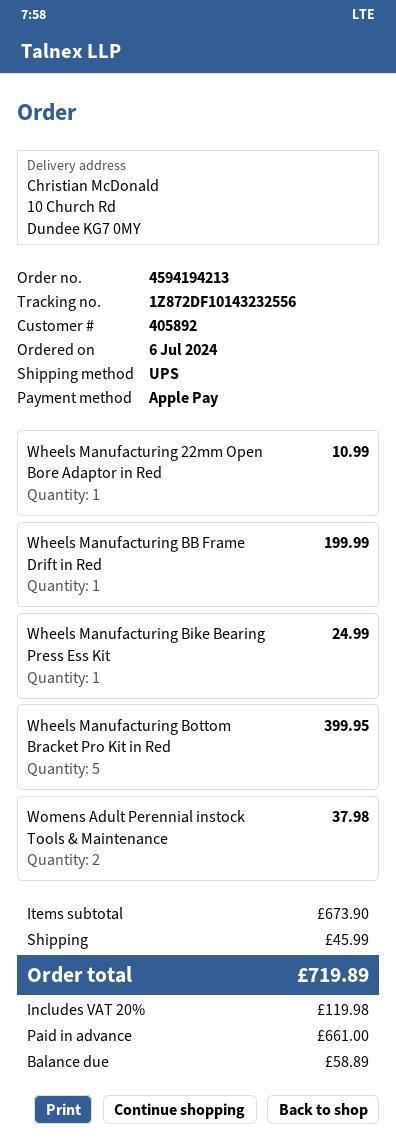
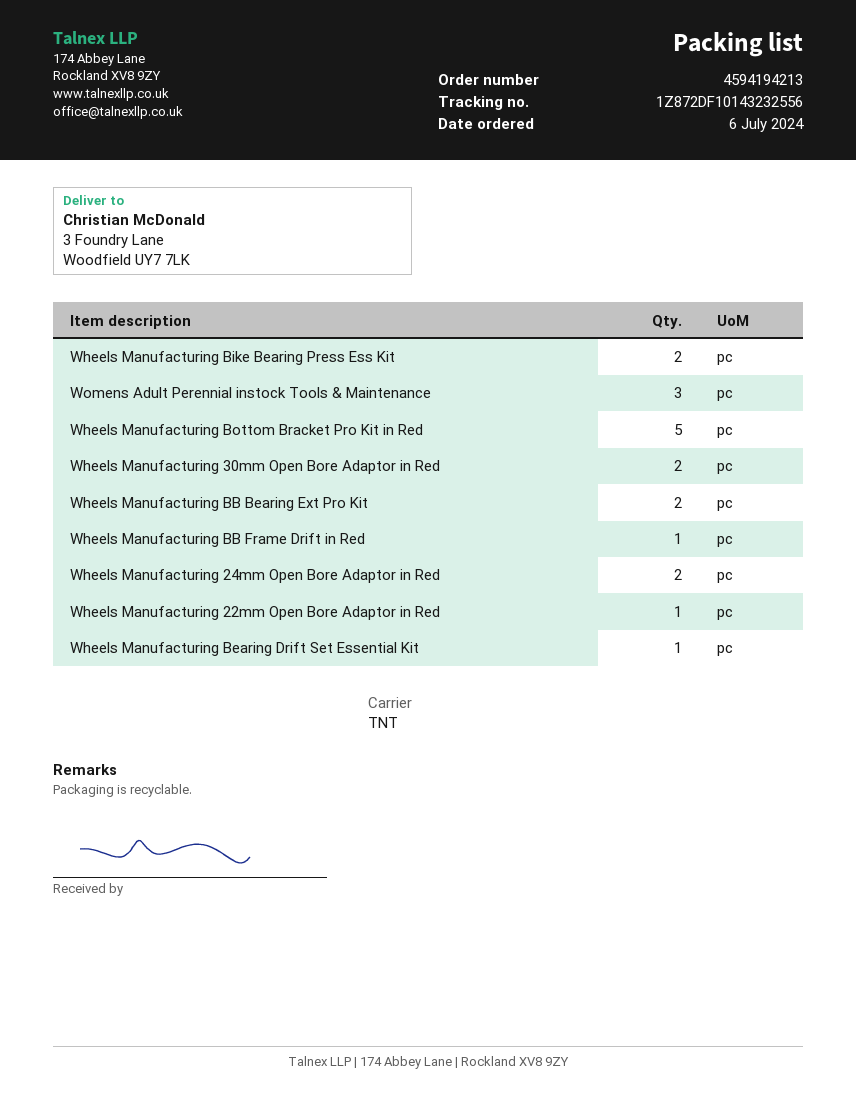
shipping method: UPS -> TNT
ship to: 10 Church Rd, Dundee KG7 0MY -> 3 Foundry Lane, Woodfield UY7 7LK
Wheels Manufacturing Bike Bearing Press Ess Kit: 1 -> 2
Womens Adult Perennial instock Tools & Maintenance: 2 -> 3
Wheels Manufacturing 30mm Open Bore Adaptor in Red: none -> 2
Wheels Manufacturing BB Bearing Ext Pro Kit: none -> 2
Wheels Manufacturing 24mm Open Bore Adaptor in Red: none -> 2
Wheels Manufacturing Bearing Drift Set Essential Kit: none -> 1

